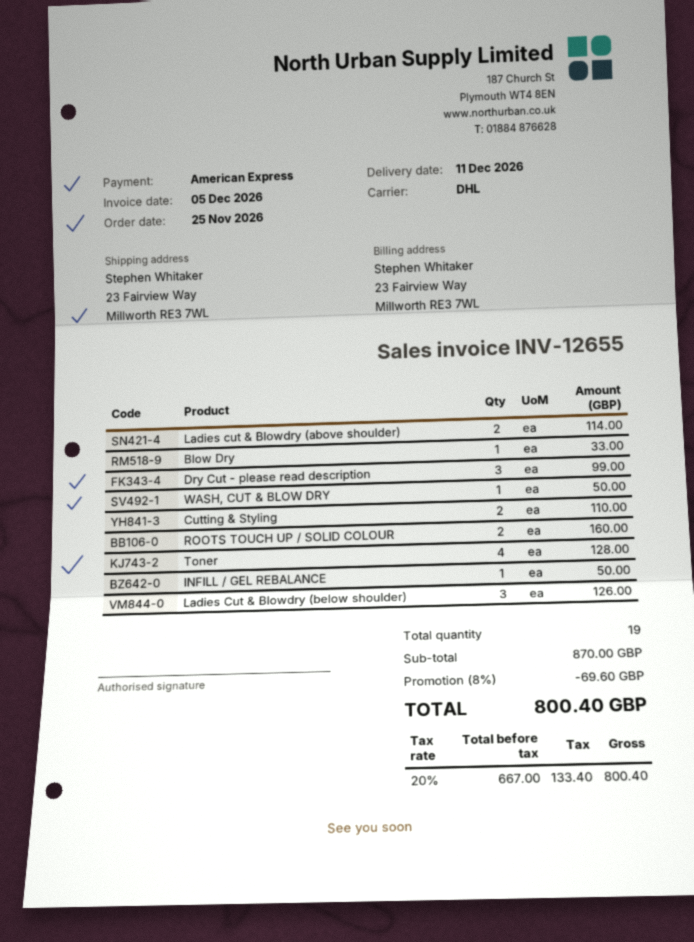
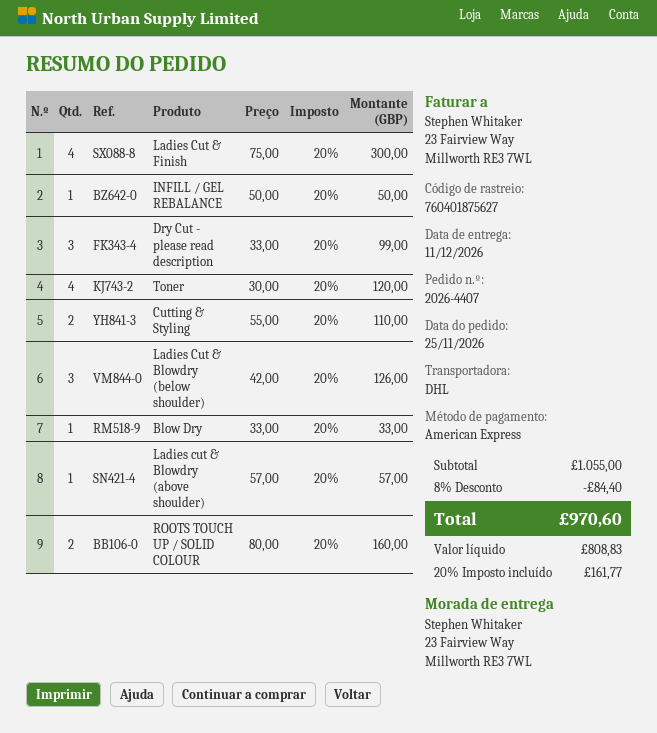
Ladies cut & Blowdry (above shoulder): 2 for 114.00 -> 1 for 57.00
WASH, CUT & BLOW DRY: 1 for 50.00 -> none
Toner: 4 for 128.00 -> 4 for 120.00
Ladies Cut & Finish: none -> 4 for 300.00
subtotal: 870.00 -> 1055.00
discount: 8% = 69.60 -> 8% = 84.40
net: 667.00 -> 808.83
tax: 20% = 133.40 -> 20% = 161.77
total: 800.40 -> 970.60

